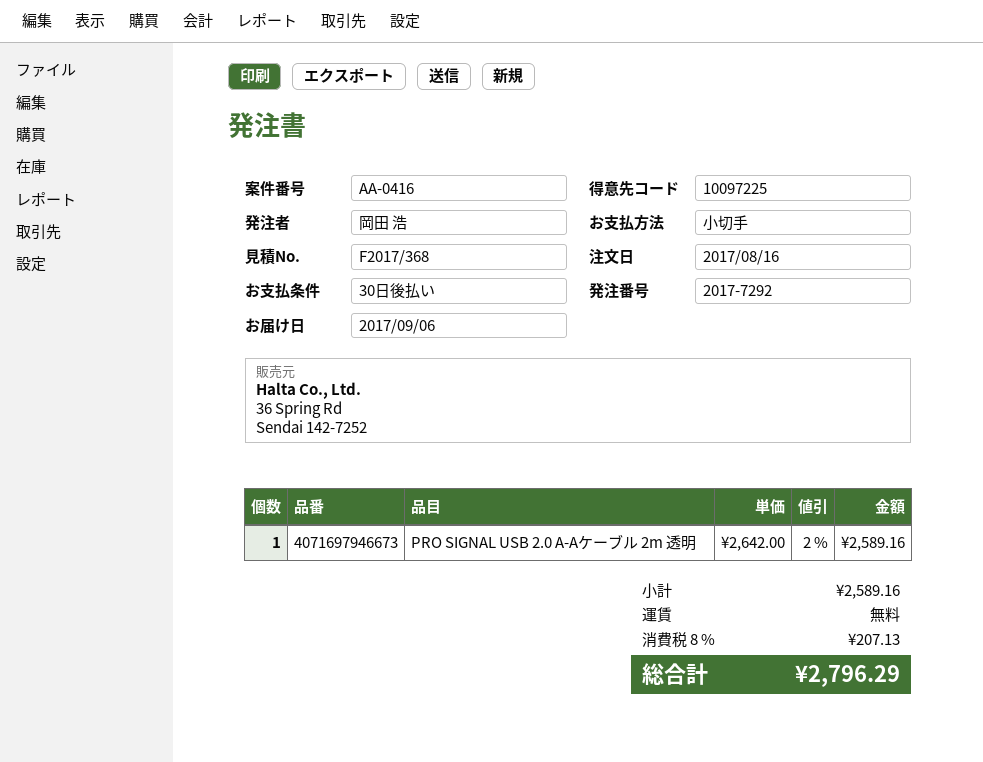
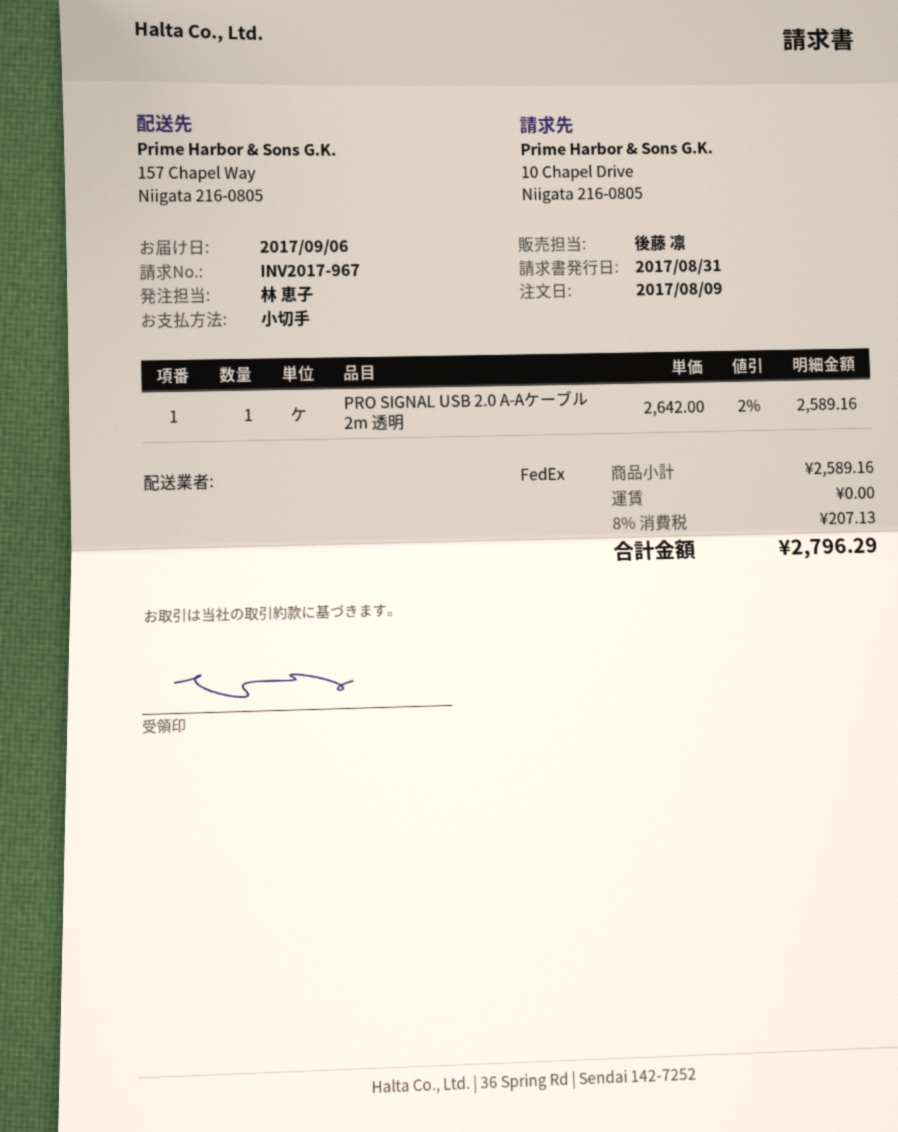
order date: 2017-08-16 -> 2017-08-09
ordered by: 岡田 浩 -> 林 恵子

